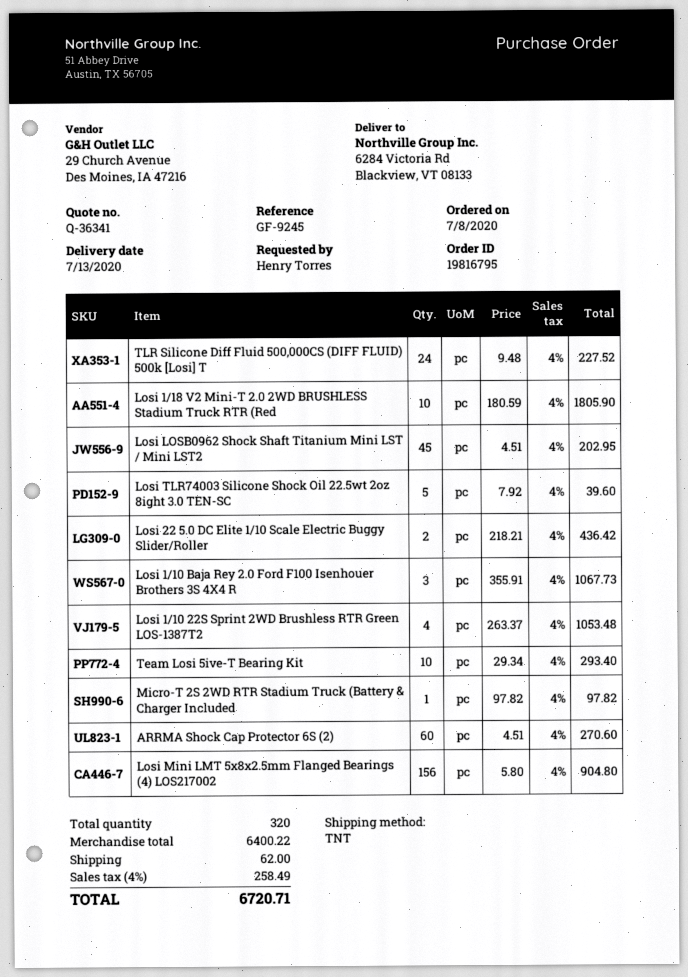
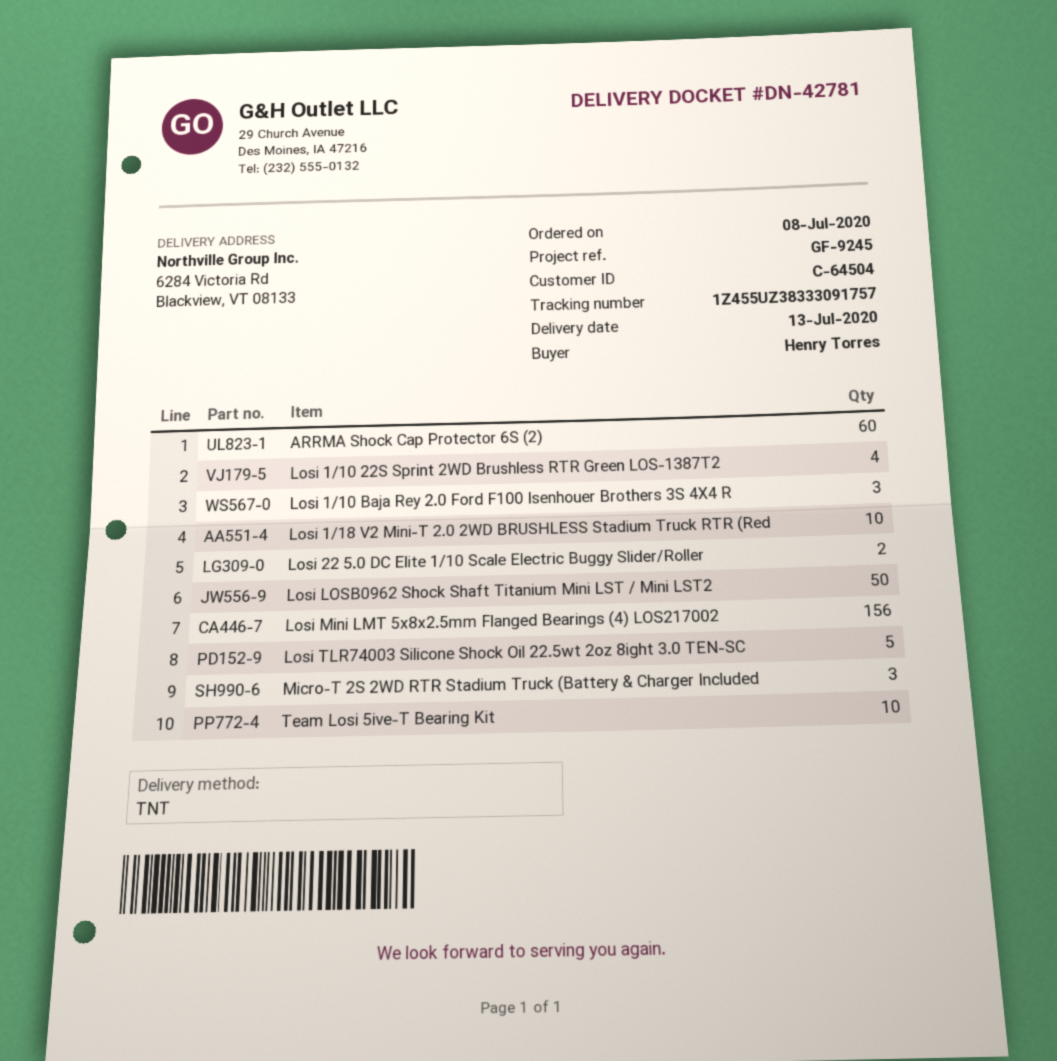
TLR Silicone Diff Fluid 500,000CS (DIFF FLUID) 500k [Losi] T: 24 -> none
Losi LOSB0962 Shock Shaft Titanium Mini LST / Mini LST2: 45 -> 50
Micro-T 2S 2WD RTR Stadium Truck (Battery & Charger Included: 1 -> 3

